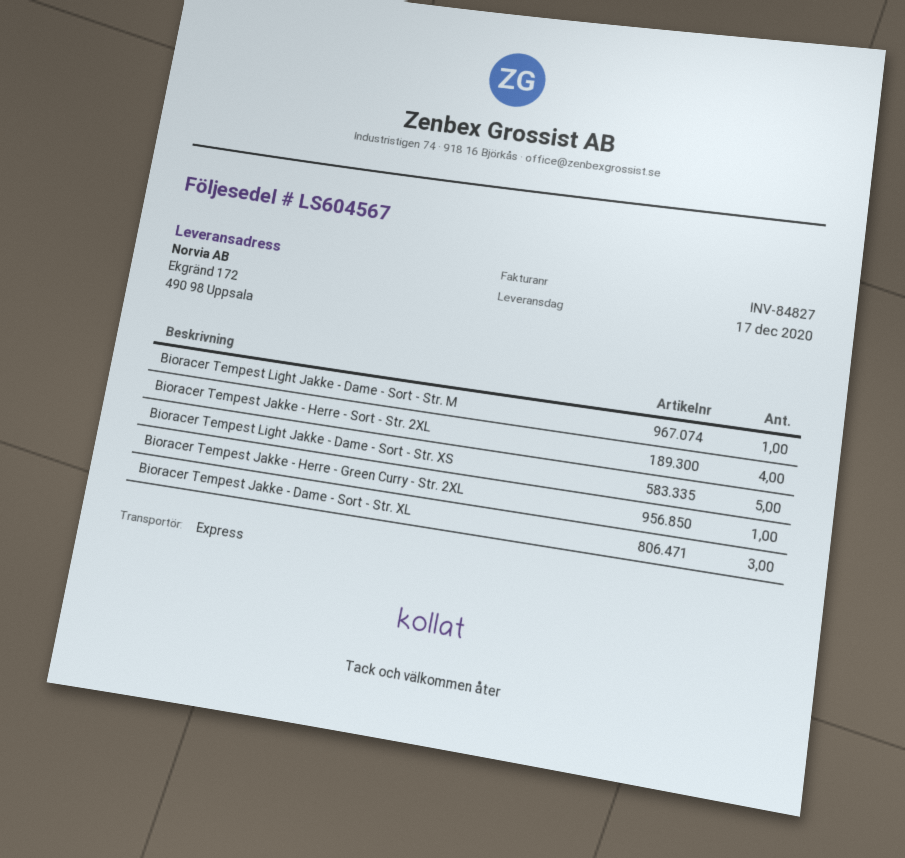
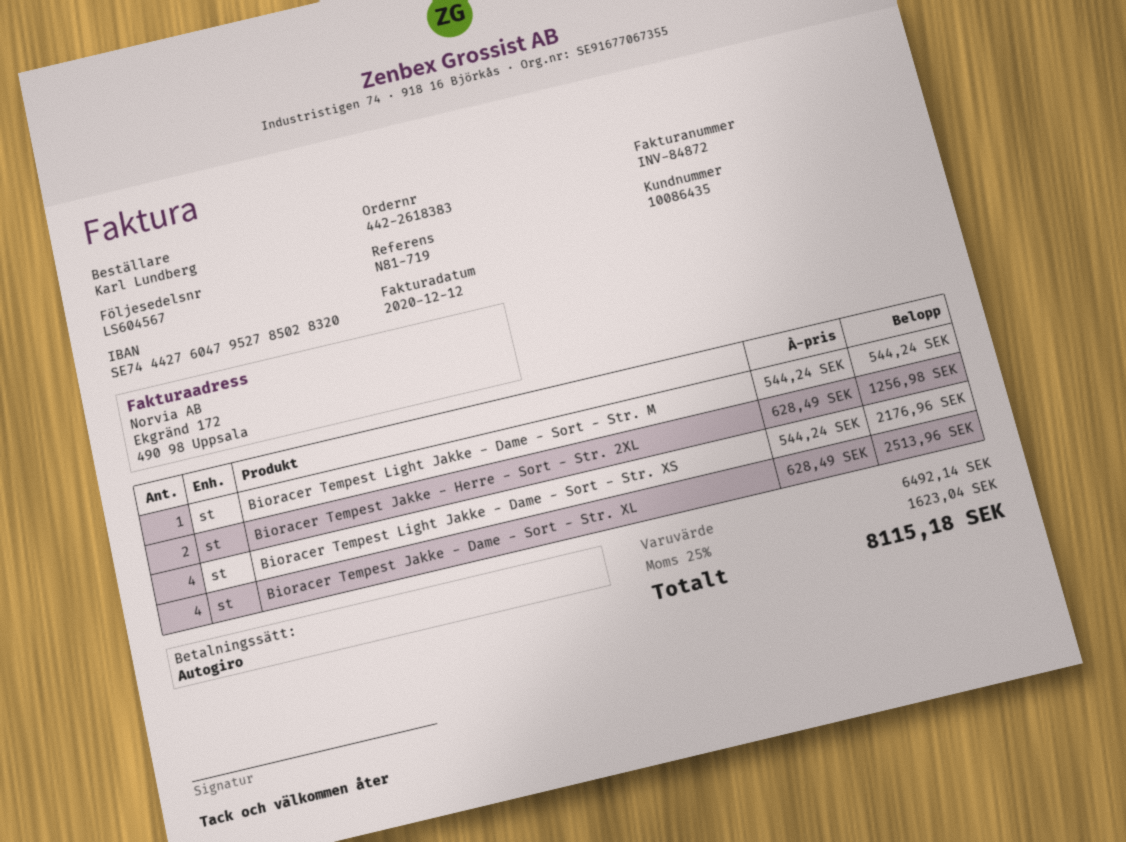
invoice number: INV-84827 -> INV-84872
Bioracer Tempest Jakke - Herre - Sort - Str. 2XL: 4 -> 2
Bioracer Tempest Light Jakke - Dame - Sort - Str. XS: 5 -> 4
Bioracer Tempest Jakke - Herre - Green Curry - Str. 2XL: 1 -> none
Bioracer Tempest Jakke - Dame - Sort - Str. XL: 3 -> 4

